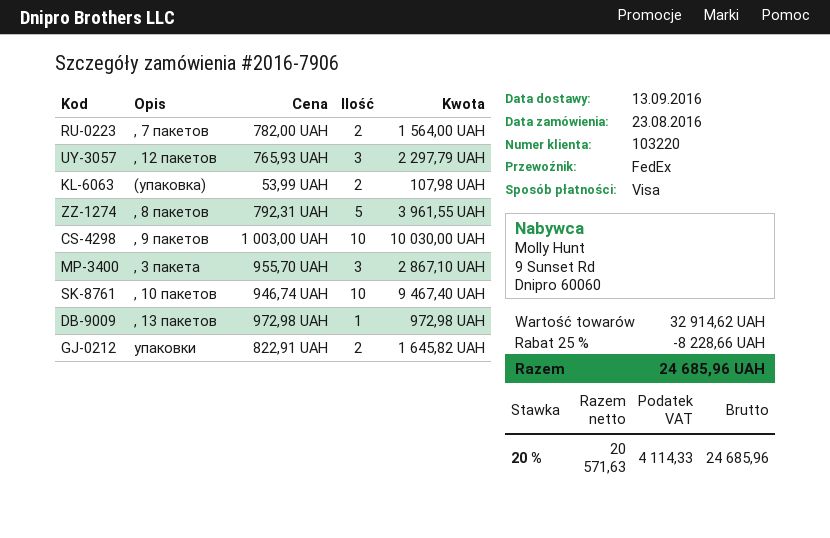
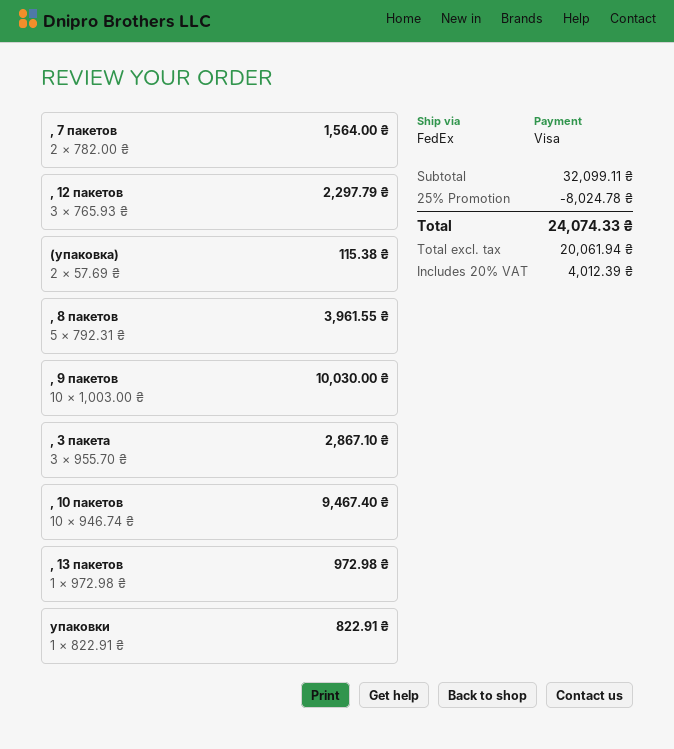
(упаковка): 2 x 53.99 = 107.98 -> 2 x 57.69 = 115.38
упаковки: 2 x 822.91 = 1645.82 -> 1 x 822.91 = 822.91
subtotal: 32914.62 -> 32099.11
discount: 25% = 8228.66 -> 25% = 8024.78
net: 20571.63 -> 20061.94
tax: 20% = 4114.33 -> 20% = 4012.39
total: 24685.96 -> 24074.33

